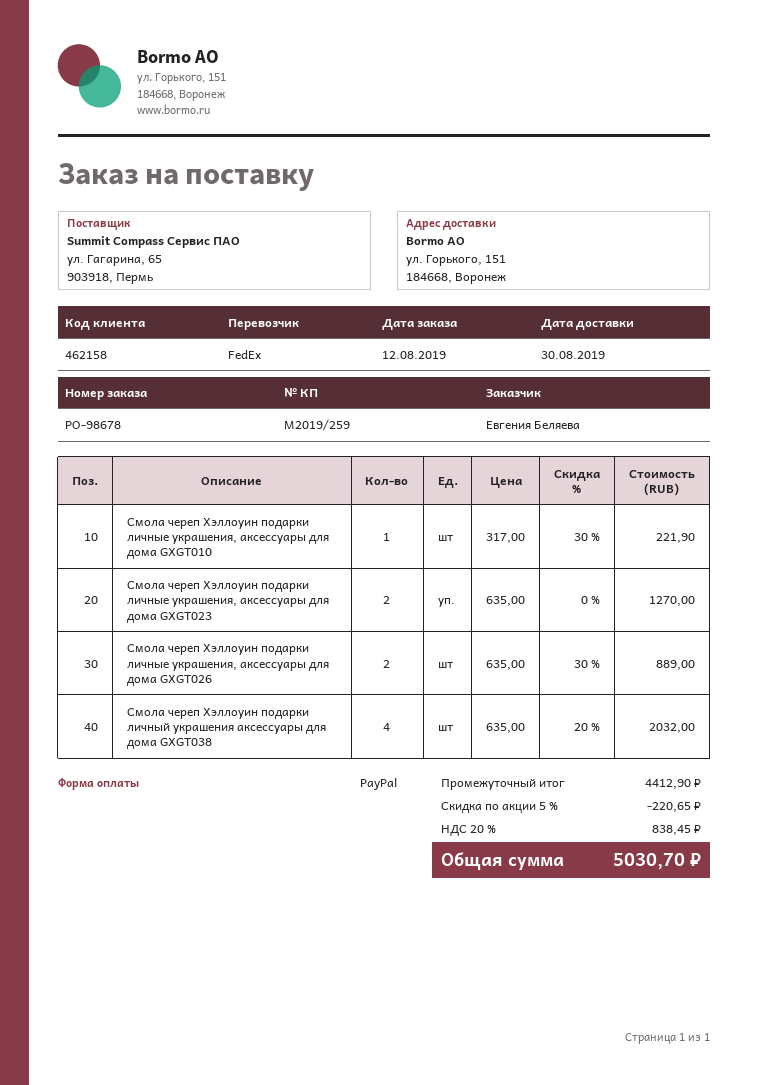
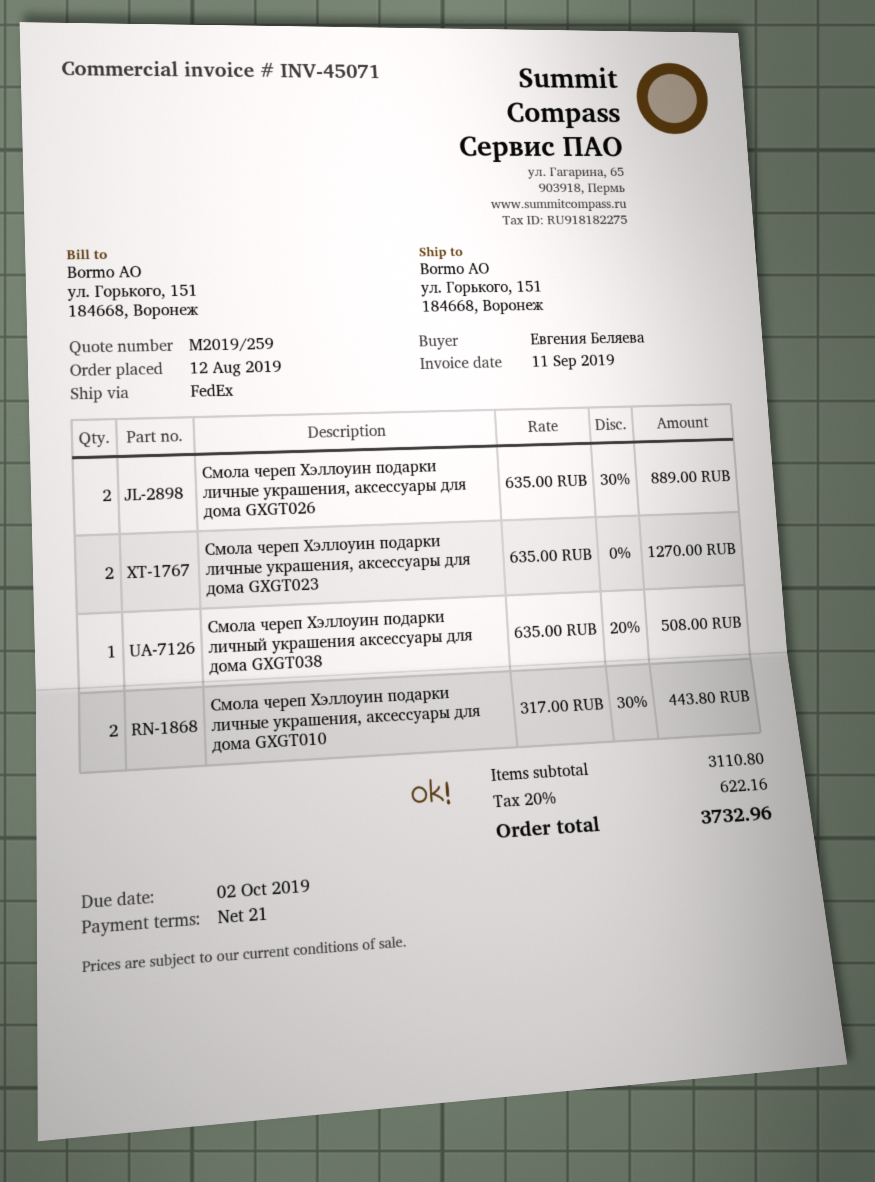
Смола череп Хэллоуин подарки личные украшения, аксессуары для дома GXGT010: 1 x 317.00 - 30% = 221.90 -> 2 x 317.00 - 30% = 443.80
Смола череп Хэллоуин подарки личный украшения аксессуары для дома GXGT038: 4 x 635.00 - 20% = 2032.00 -> 1 x 635.00 - 20% = 508.00
subtotal: 4412.90 -> 3110.80
discount: 5% = 220.65 -> none
tax: 20% = 838.45 -> 20% = 622.16
total: 5030.70 -> 3732.96

